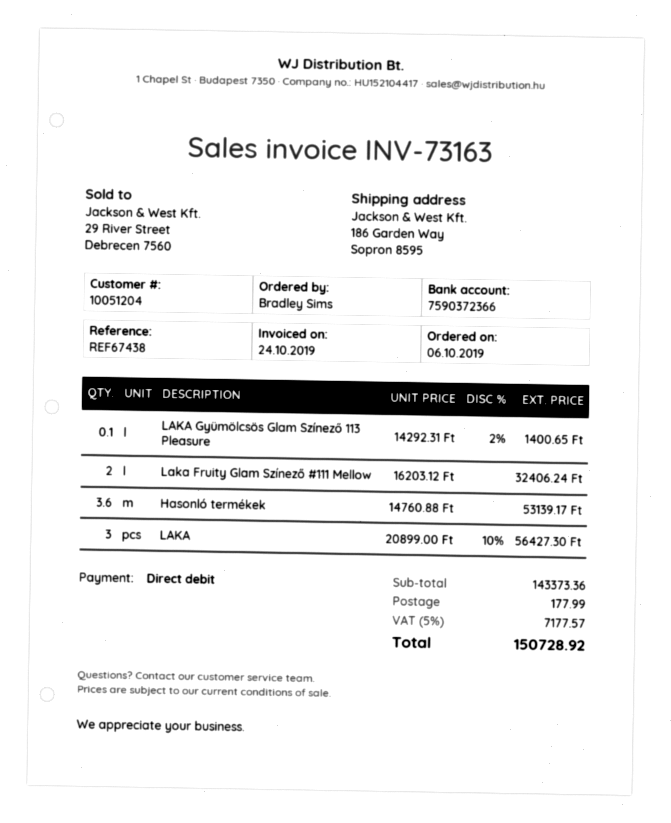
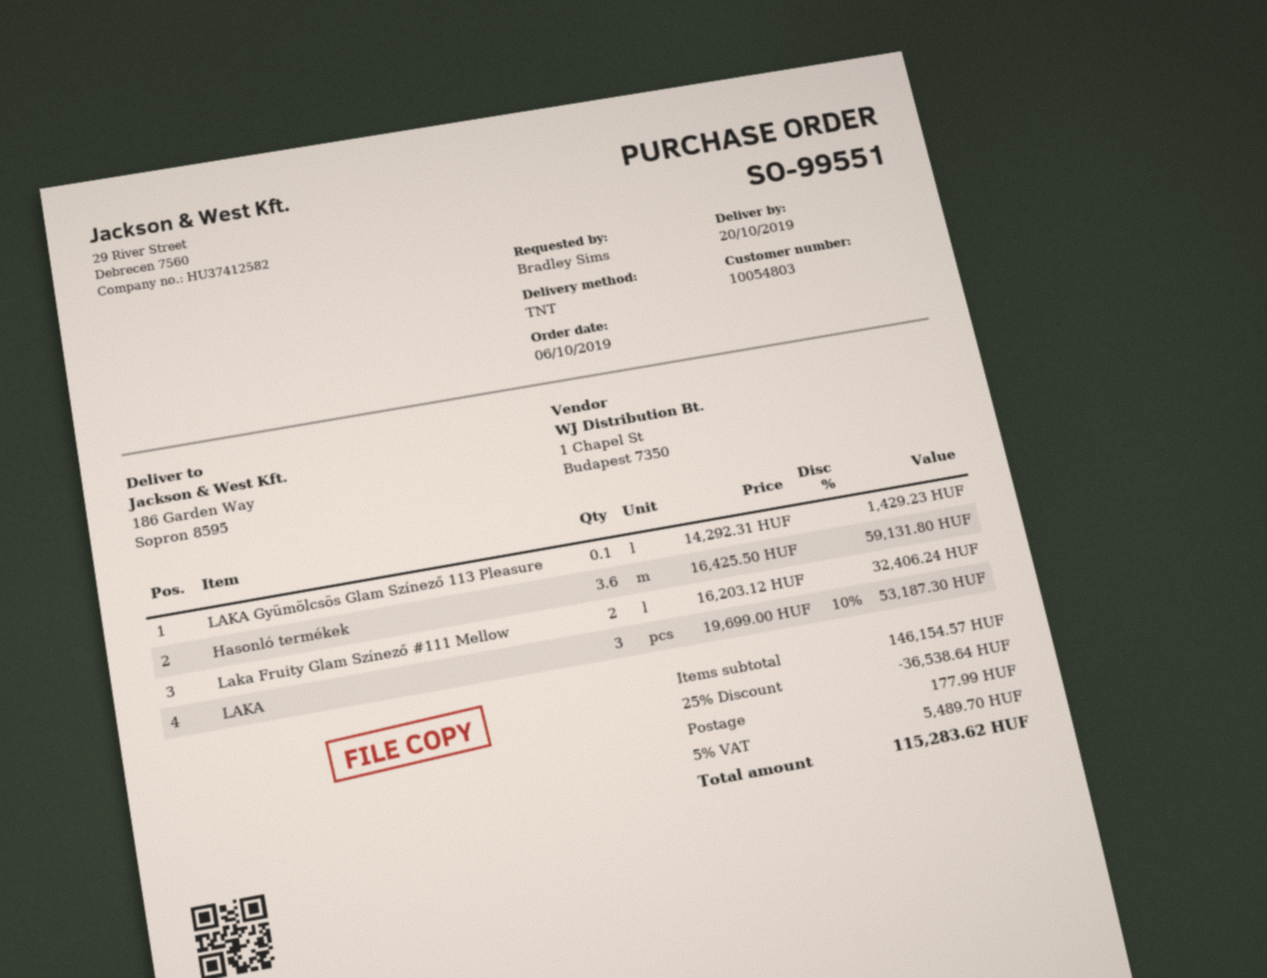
customer number: 10051204 -> 10054803
LAKA Gyümölcsös Glam Színező 113 Pleasure: 0.1 x 14292.31 - 2% = 1400.65 -> 0.1 x 14292.31 = 1429.23
Hasonló termékek: 3.6 x 14760.88 = 53139.17 -> 3.6 x 16425.50 = 59131.80
LAKA: 3 x 20899.00 - 10% = 56427.30 -> 3 x 19699.00 - 10% = 53187.30
subtotal: 143373.36 -> 146154.57
discount: none -> 25% = 36538.64
tax: 5% = 7177.57 -> 5% = 5489.70
total: 150728.92 -> 115283.62

